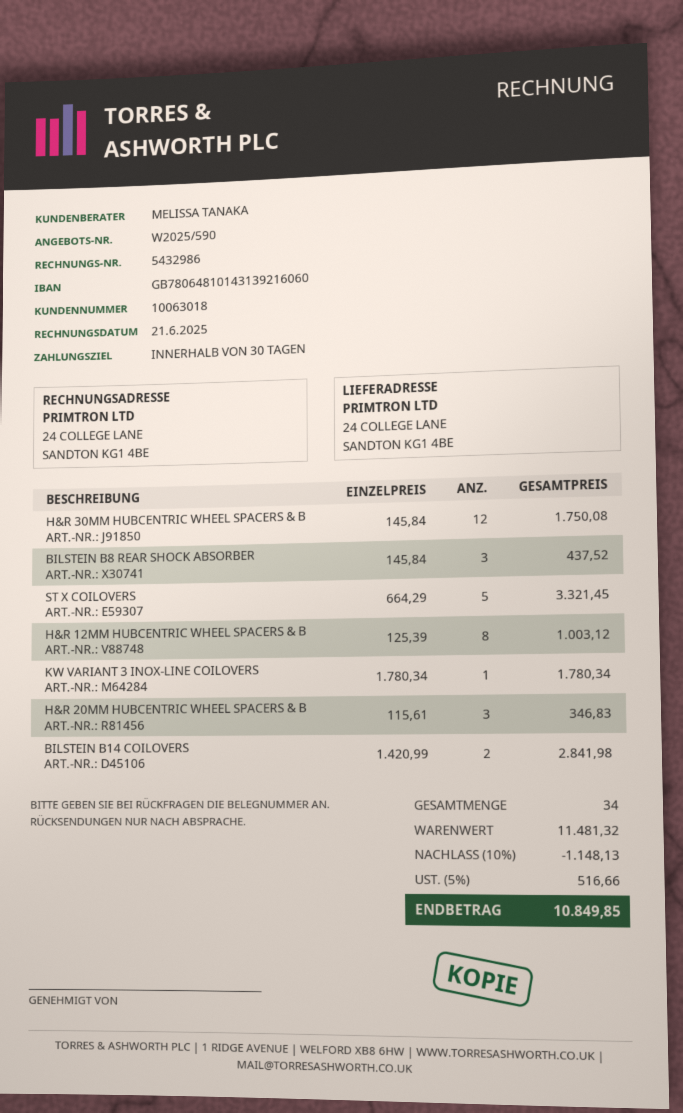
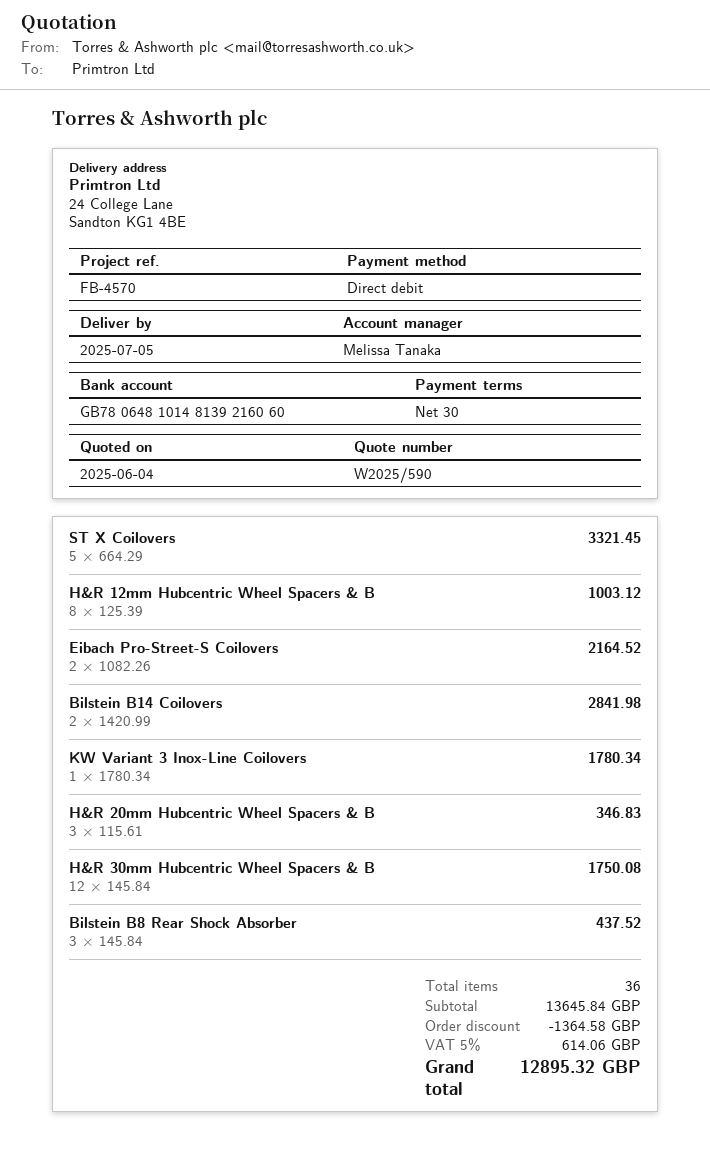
bank account: GB78064810143139216060 -> GB78064810148139216060
Eibach Pro-Street-S Coilovers: none -> 2 x 1082.26 = 2164.52
total quantity: 34 -> 36
subtotal: 11481.32 -> 13645.84
discount: 1148.13 -> 1364.58
tax: 5% = 516.66 -> 5% = 614.06
total: 10849.85 -> 12895.32

